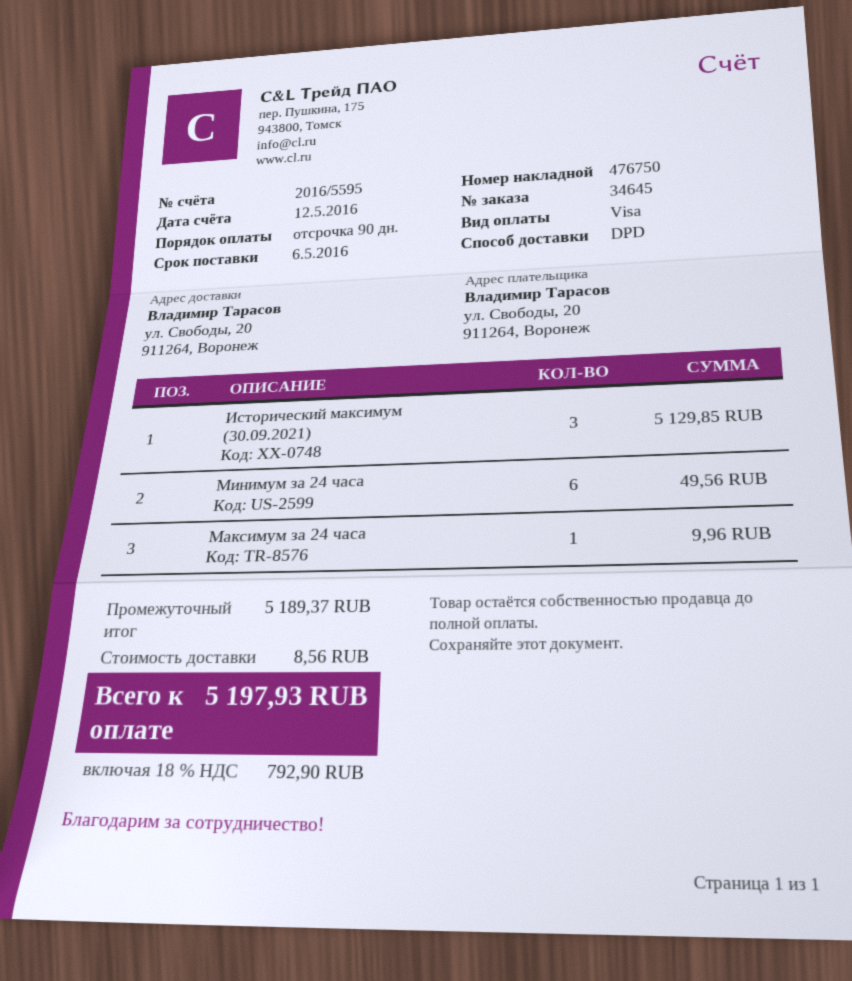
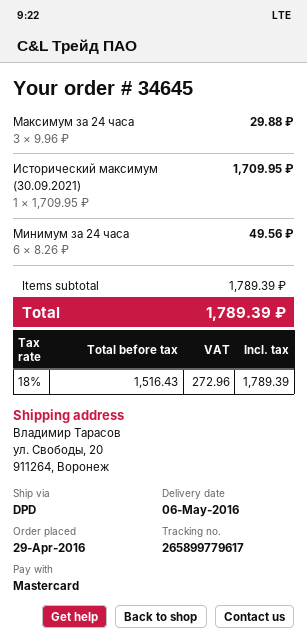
payment method: Visa -> Mastercard
Исторический максимум (30.09.2021): 3 for 5129.85 -> 1 for 1709.95
Максимум за 24 часа: 1 for 9.96 -> 3 for 29.88
subtotal: 5189.37 -> 1789.39
shipping: 8.56 -> none
tax: 18% = 792.90 -> 18% = 272.96
total: 5197.93 -> 1789.39

